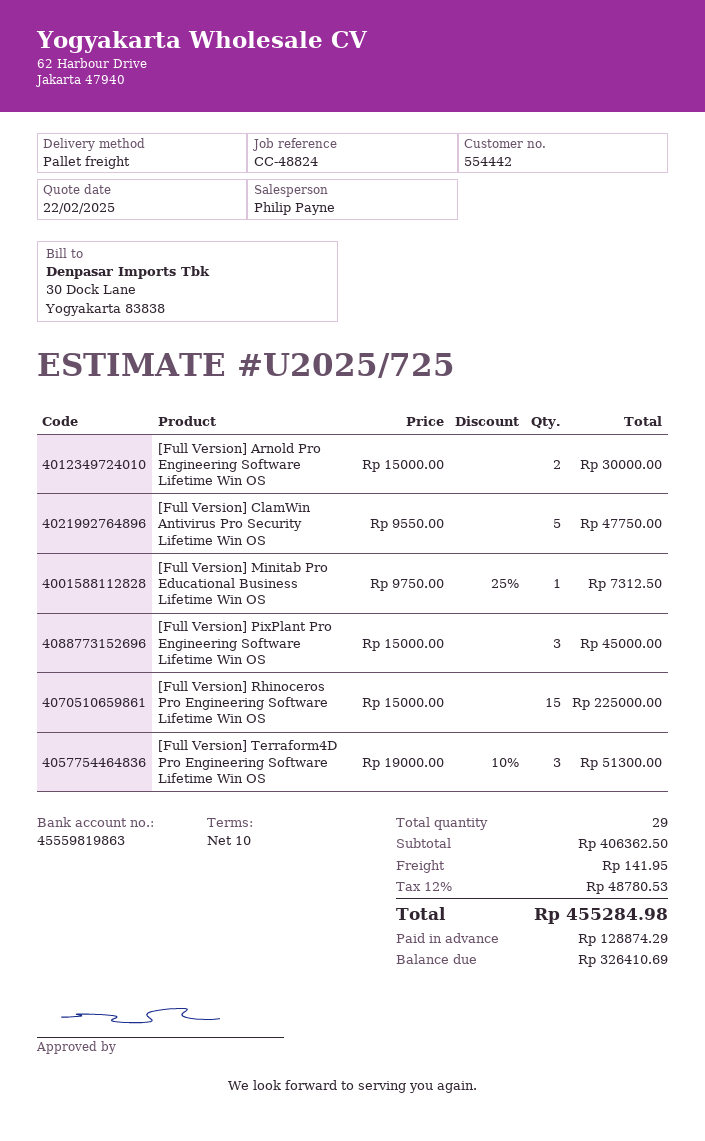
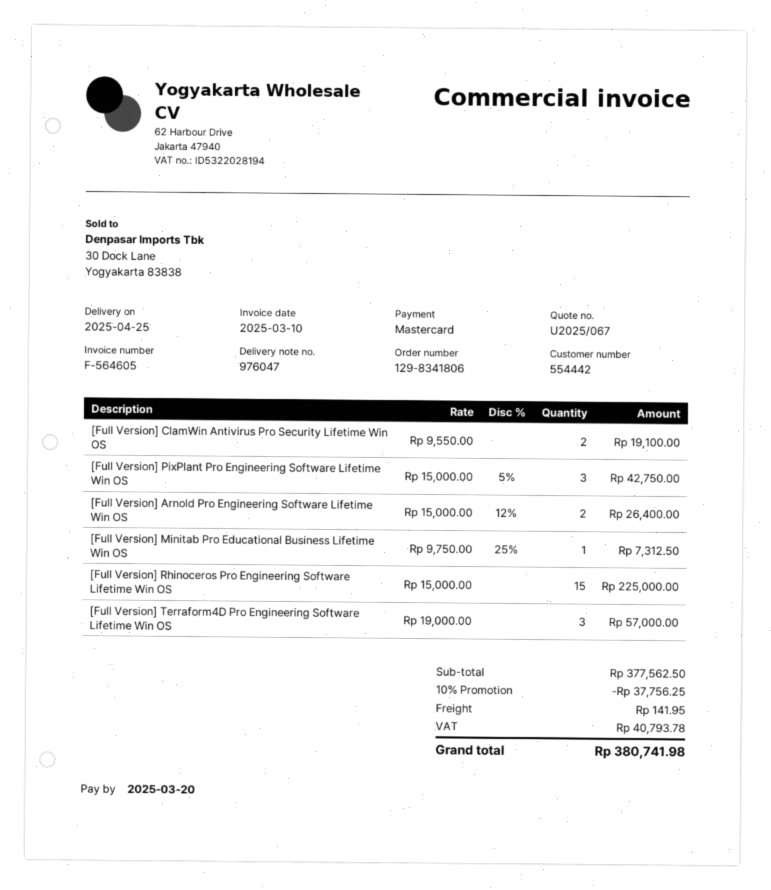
quote number: U2025/725 -> U2025/067
[Full Version] Arnold Pro Engineering Software Lifetime Win OS: 2 x 15000.00 = 30000.00 -> 2 x 15000.00 - 12% = 26400.00
[Full Version] ClamWin Antivirus Pro Security Lifetime Win OS: 5 x 9550.00 = 47750.00 -> 2 x 9550.00 = 19100.00
[Full Version] PixPlant Pro Engineering Software Lifetime Win OS: 3 x 15000.00 = 45000.00 -> 3 x 15000.00 - 5% = 42750.00
[Full Version] Terraform4D Pro Engineering Software Lifetime Win OS: 3 x 19000.00 - 10% = 51300.00 -> 3 x 19000.00 = 57000.00
subtotal: 406362.50 -> 377562.50
discount: none -> 10% = 37756.25
tax: 48780.53 -> 40793.78
total: 455284.98 -> 380741.98

